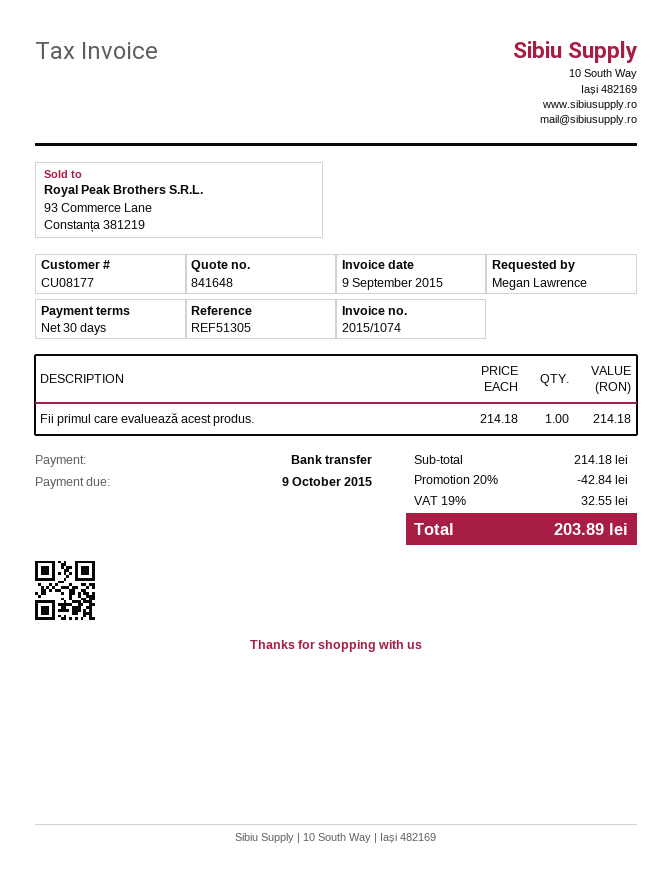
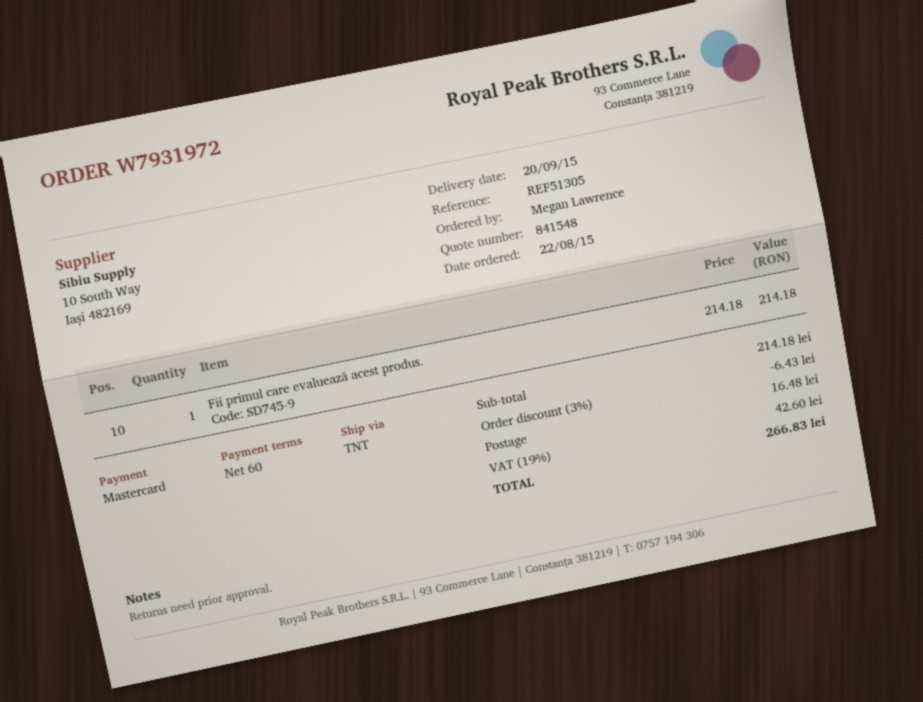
quote number: 841648 -> 841548
payment terms: 30 days -> 60 days
payment method: bank transfer -> Mastercard
discount: 20% = 42.84 -> 3% = 6.43
shipping: none -> 16.48
tax: 19% = 32.55 -> 19% = 42.60
total: 203.89 -> 266.83

